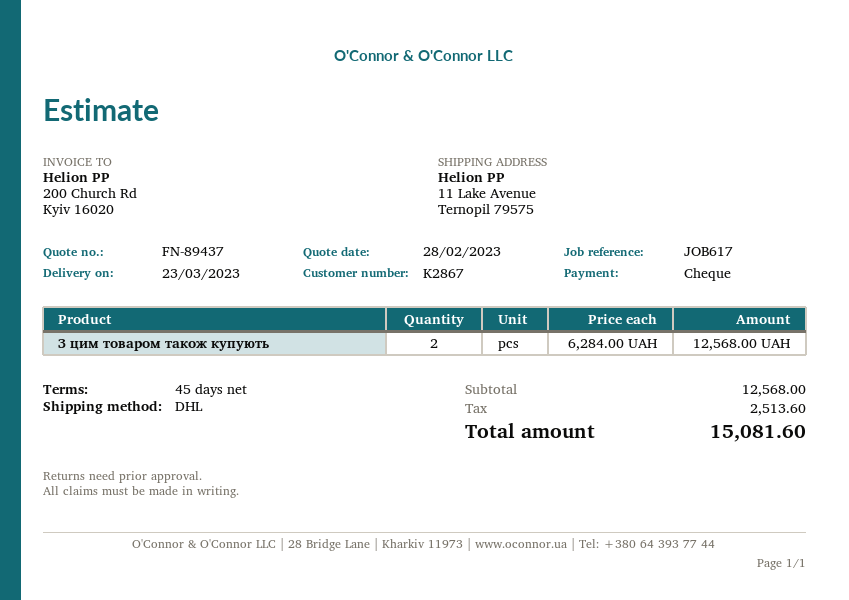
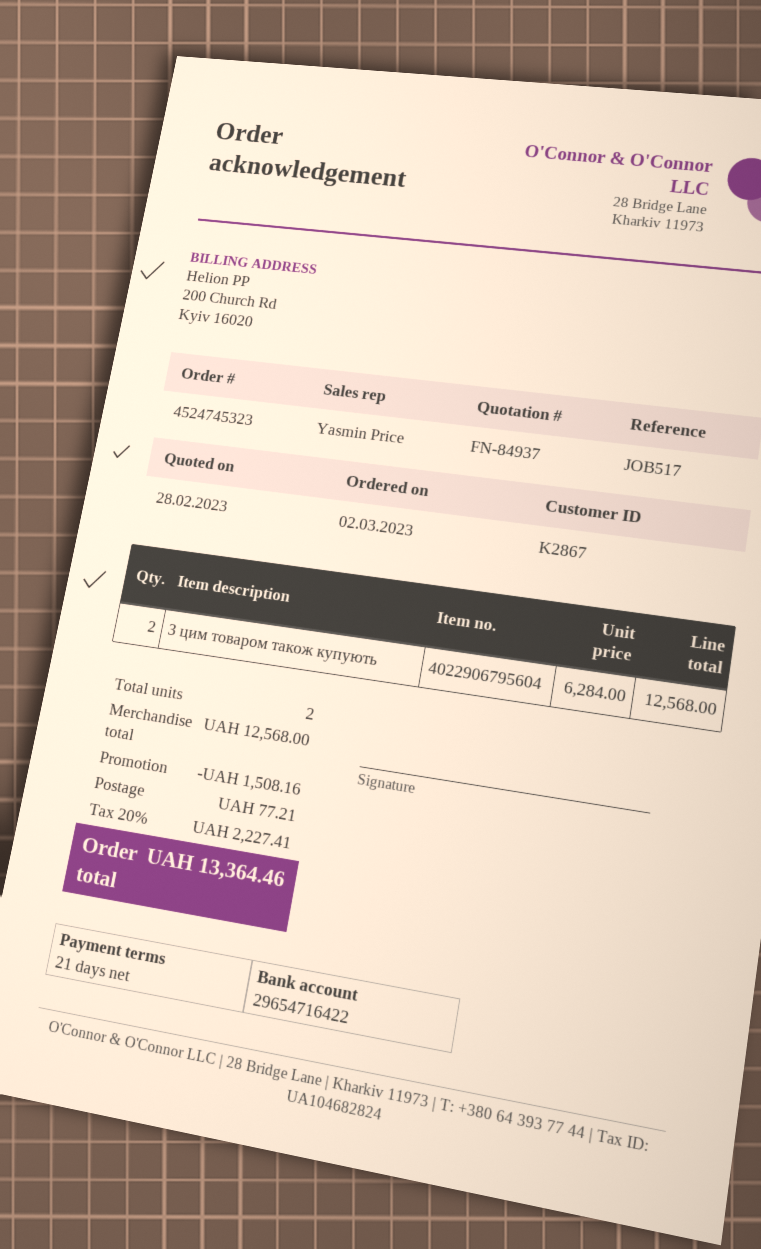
quote number: FN-89437 -> FN-84937
payment terms: 45 days -> 21 days
reference: JOB617 -> JOB517
discount: none -> 1508.16
shipping: none -> 77.21
tax: 2513.60 -> 2227.41
total: 15081.60 -> 13364.46

